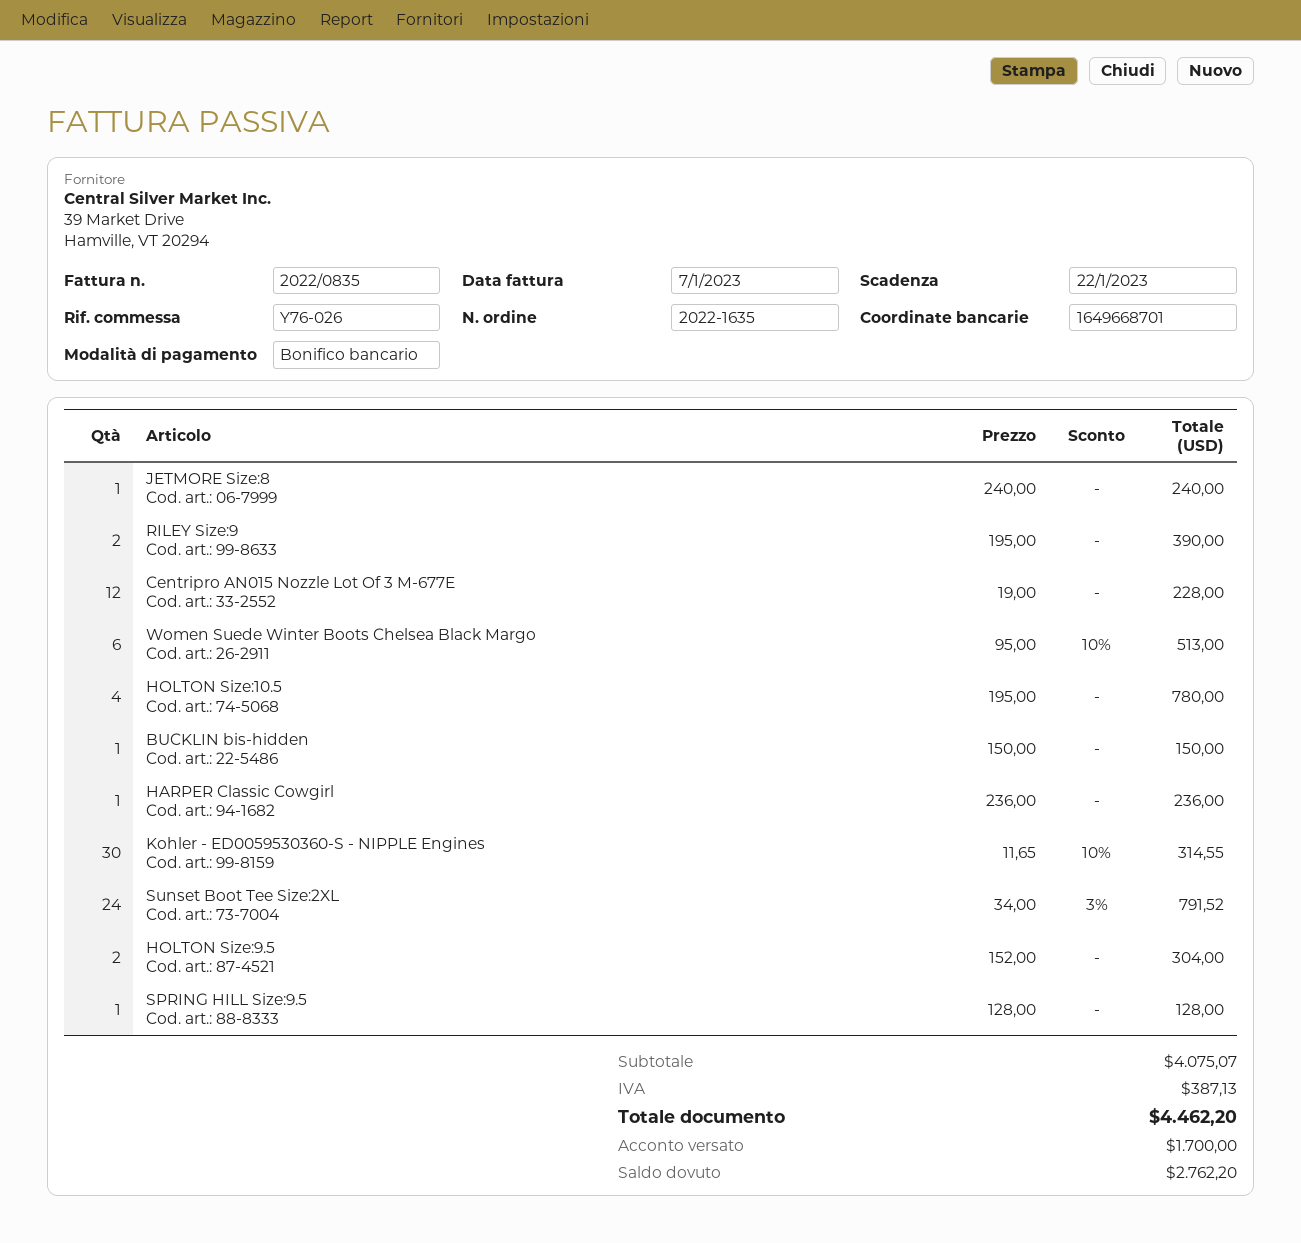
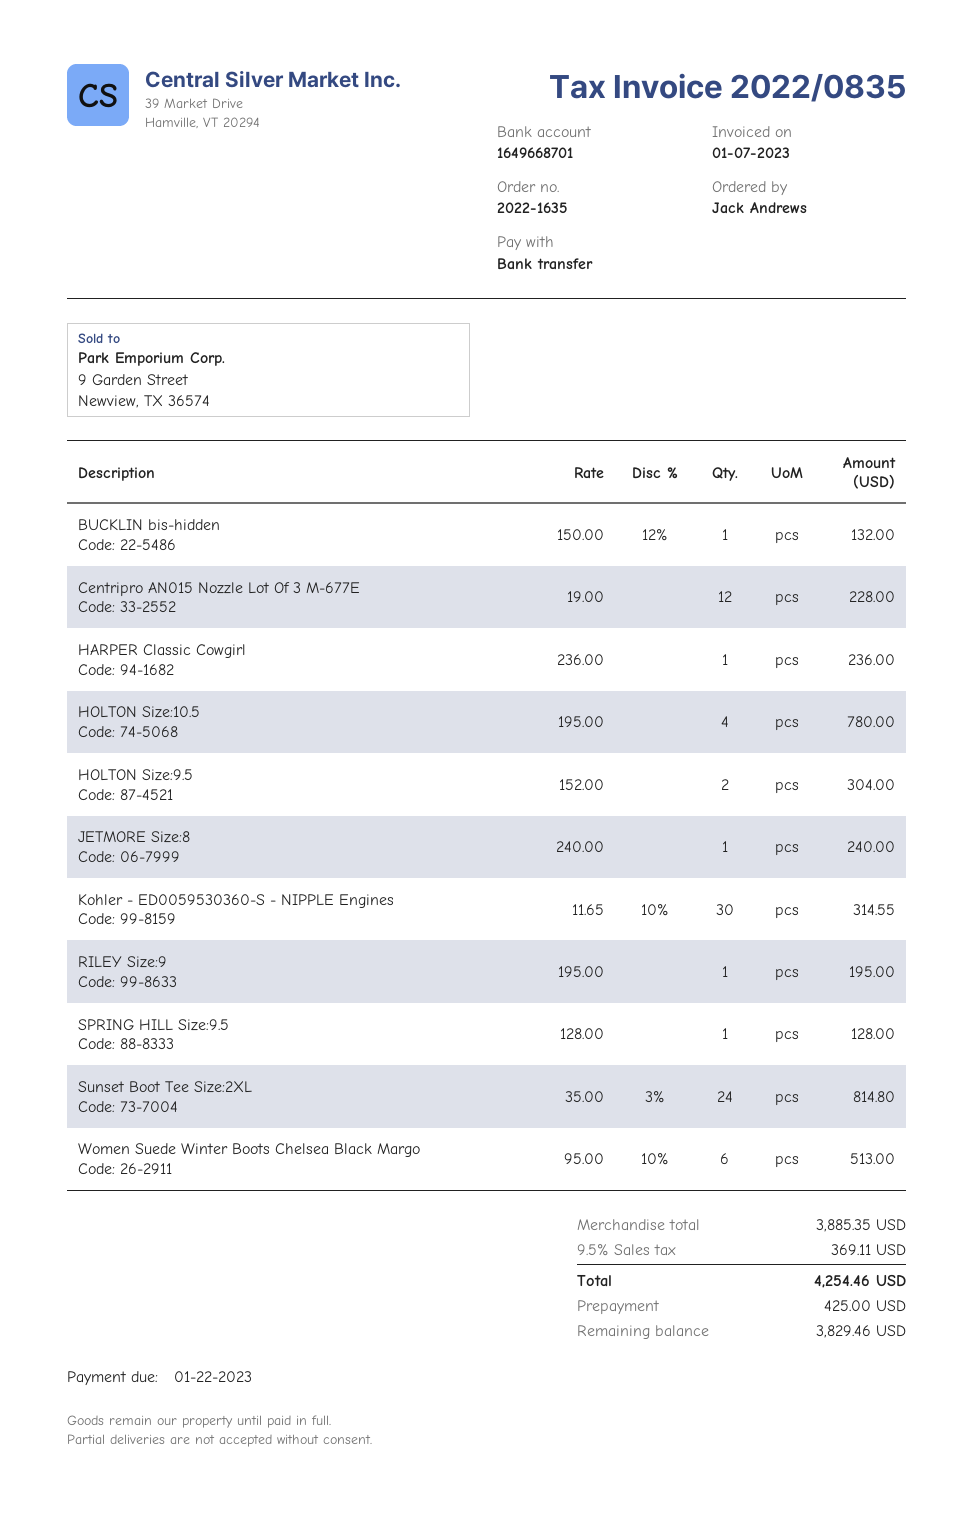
RILEY Size:9: 2 x 195.00 = 390.00 -> 1 x 195.00 = 195.00
BUCKLIN bis-hidden: 1 x 150.00 = 150.00 -> 1 x 150.00 - 12% = 132.00
Sunset Boot Tee Size:2XL: 24 x 34.00 - 3% = 791.52 -> 24 x 35.00 - 3% = 814.80
subtotal: 4075.07 -> 3885.35
tax: 387.13 -> 369.11
total: 4462.20 -> 4254.46
deposit: 1700.00 -> 425.00
balance: 2762.20 -> 3829.46

